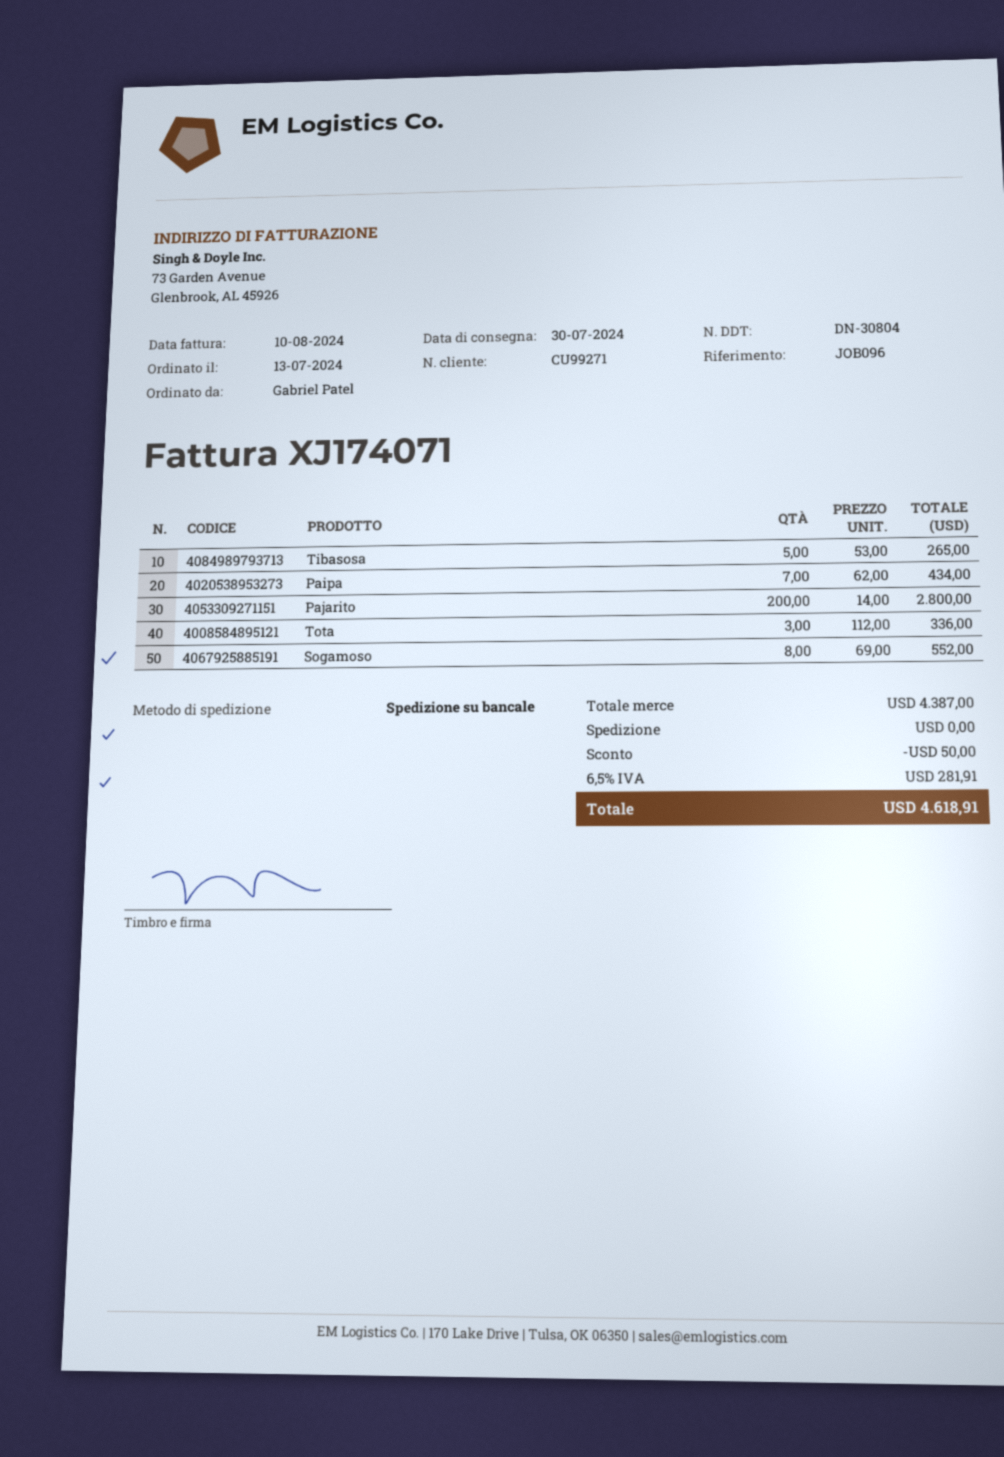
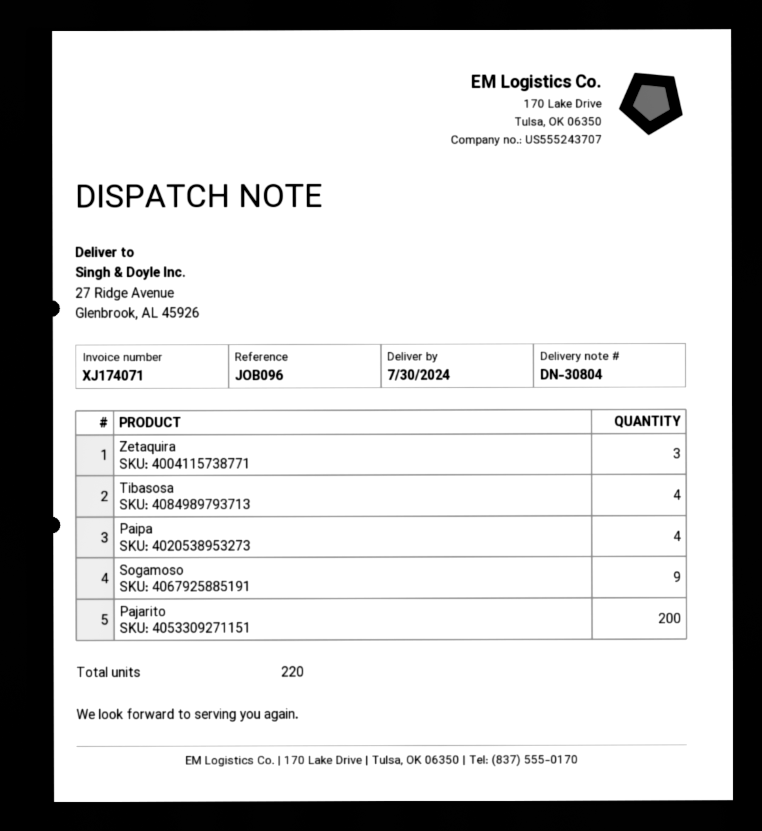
Tibasosa: 5 -> 4
Paipa: 7 -> 4
Tota: 3 -> none
Sogamoso: 8 -> 9
Zetaquira: none -> 3

